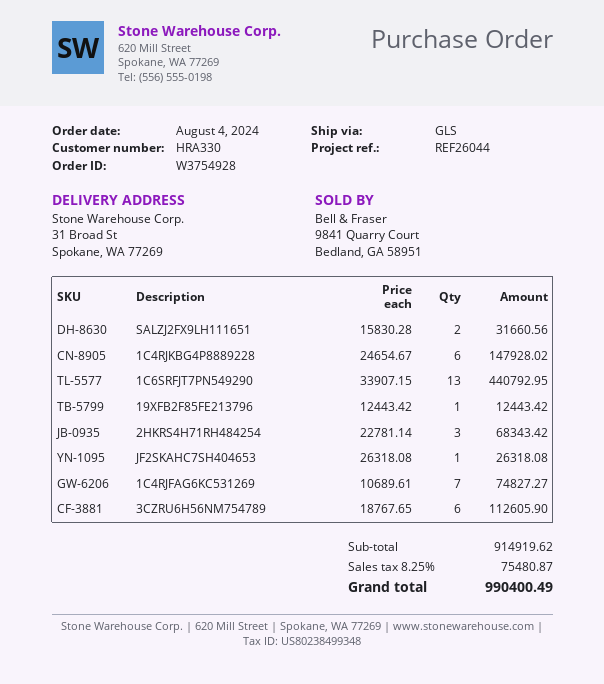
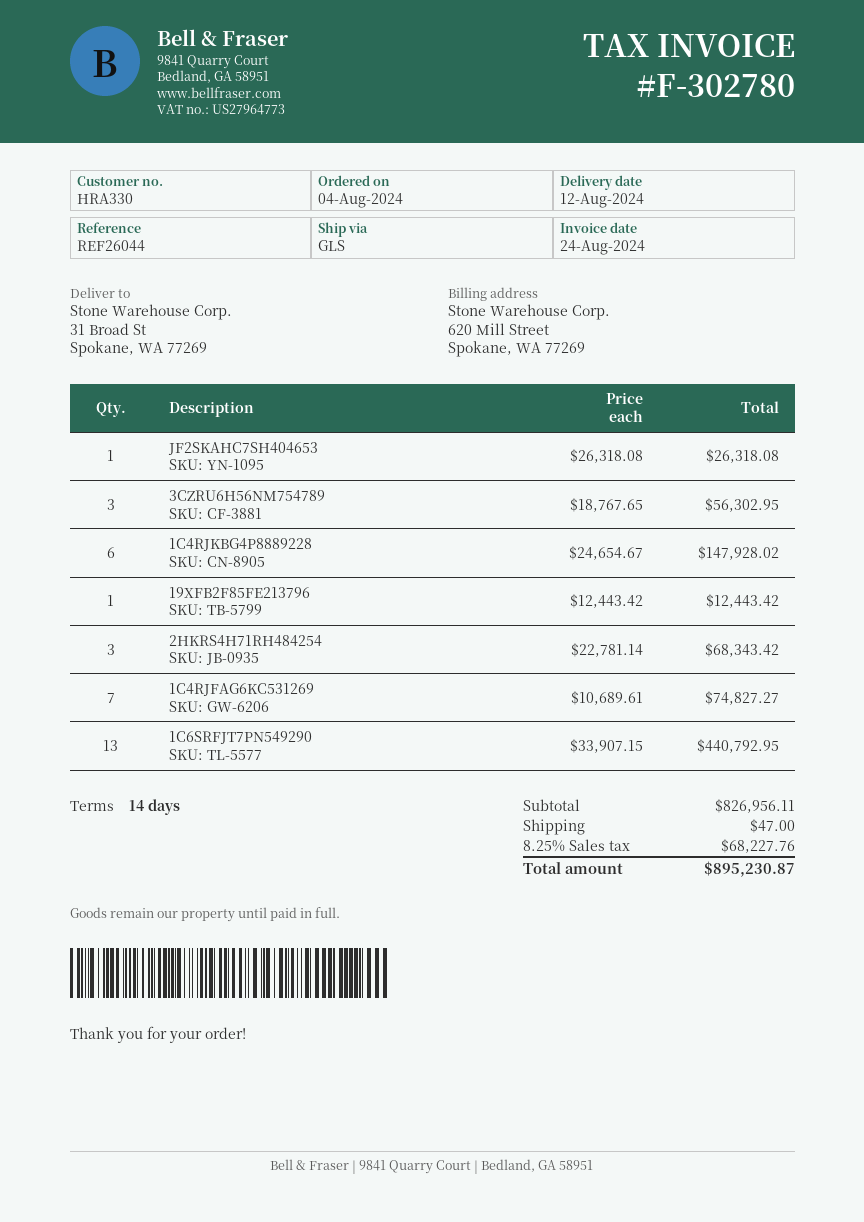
SALZJ2FX9LH111651: 2 x 15830.28 = 31660.56 -> none
3CZRU6H56NM754789: 6 x 18767.65 = 112605.90 -> 3 x 18767.65 = 56302.95
subtotal: 914919.62 -> 826956.11
shipping: none -> 47.00
tax: 8.25% = 75480.87 -> 8.25% = 68227.76
total: 990400.49 -> 895230.87

